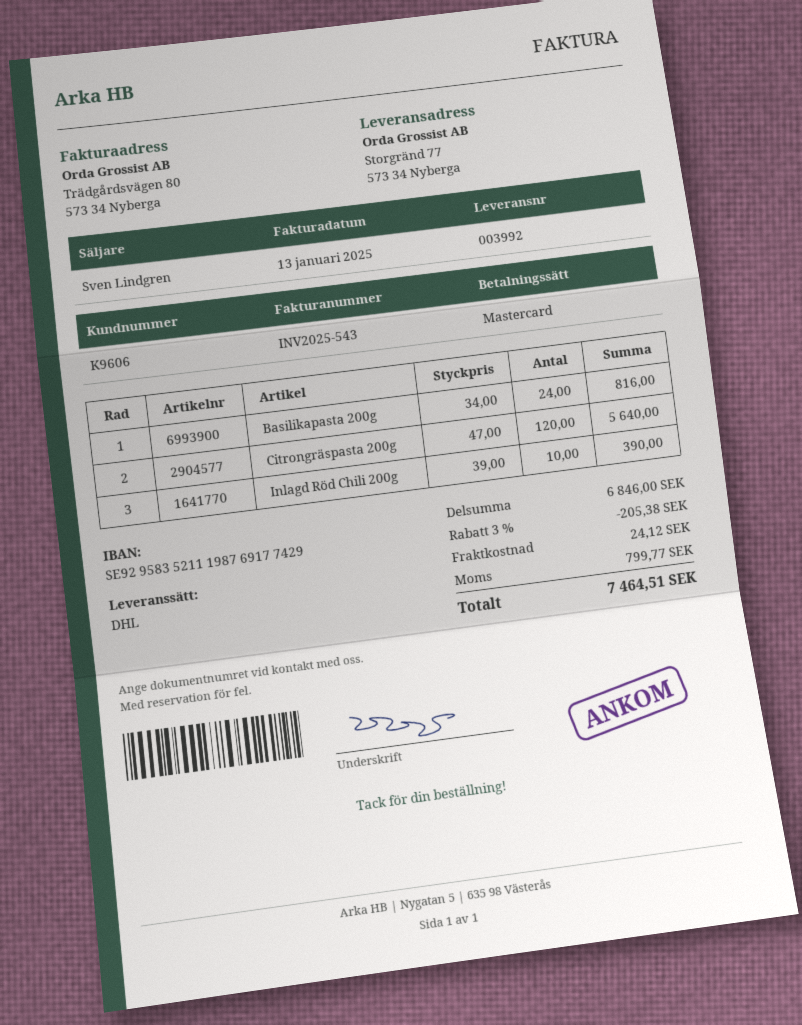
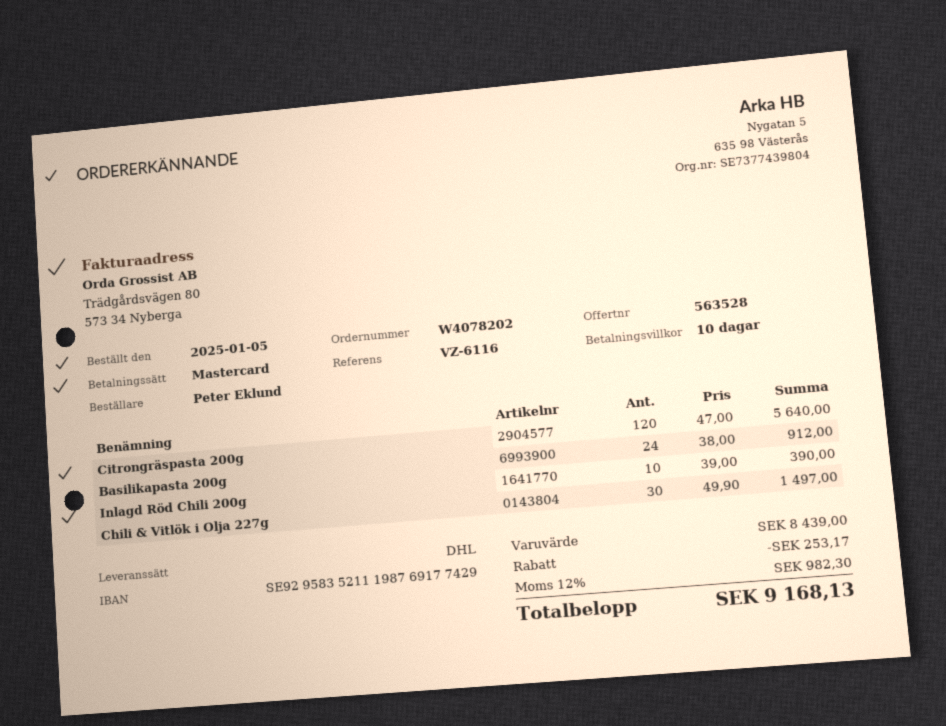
Basilikapasta 200g: 24 x 34.00 = 816.00 -> 24 x 38.00 = 912.00
Chili & Vitlök i Olja 227g: none -> 30 x 49.90 = 1497.00
subtotal: 6846.00 -> 8439.00
discount: 205.38 -> 253.17
shipping: 24.12 -> none
tax: 799.77 -> 982.30
total: 7464.51 -> 9168.13

